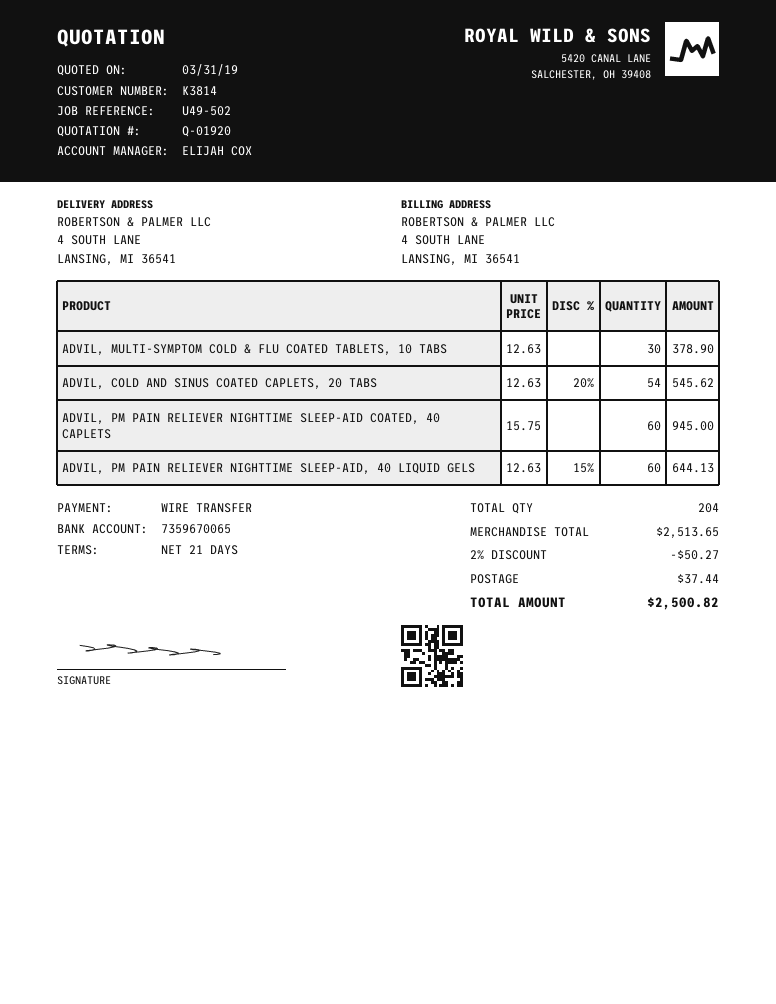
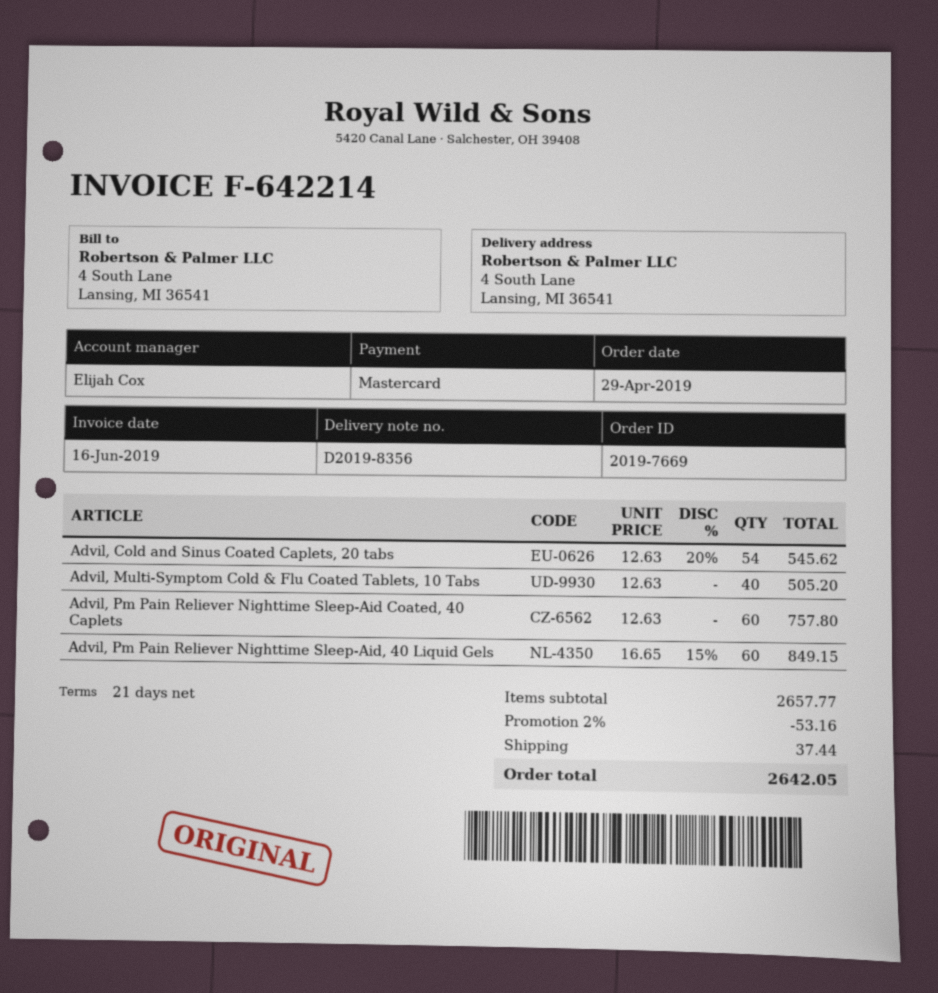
payment method: bank transfer -> Mastercard
ADVIL, MULTI-SYMPTOM COLD & FLU COATED TABLETS, 10 TABS: 30 x 12.63 = 378.90 -> 40 x 12.63 = 505.20
ADVIL, PM PAIN RELIEVER NIGHTTIME SLEEP-AID COATED, 40 CAPLETS: 60 x 15.75 = 945.00 -> 60 x 12.63 = 757.80
ADVIL, PM PAIN RELIEVER NIGHTTIME SLEEP-AID, 40 LIQUID GELS: 60 x 12.63 - 15% = 644.13 -> 60 x 16.65 - 15% = 849.15
subtotal: 2513.65 -> 2657.77
discount: 2% = 50.27 -> 2% = 53.16
total: 2500.82 -> 2642.05

